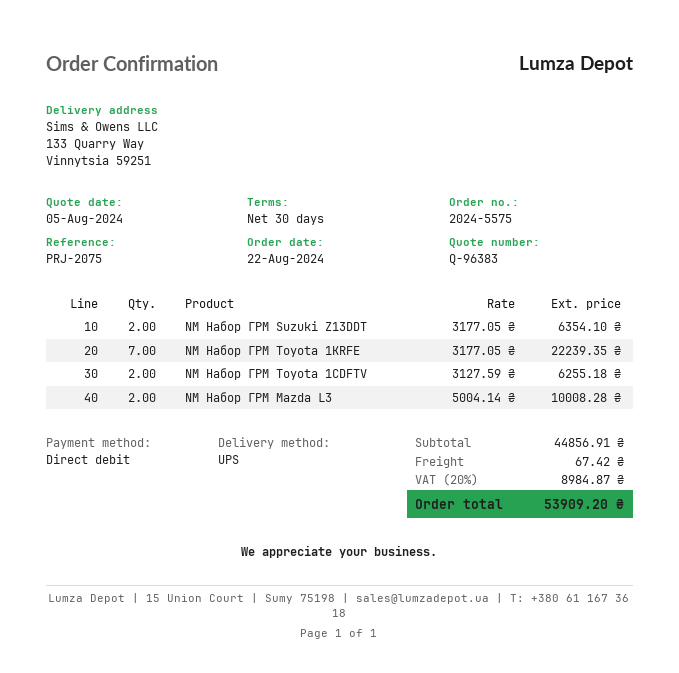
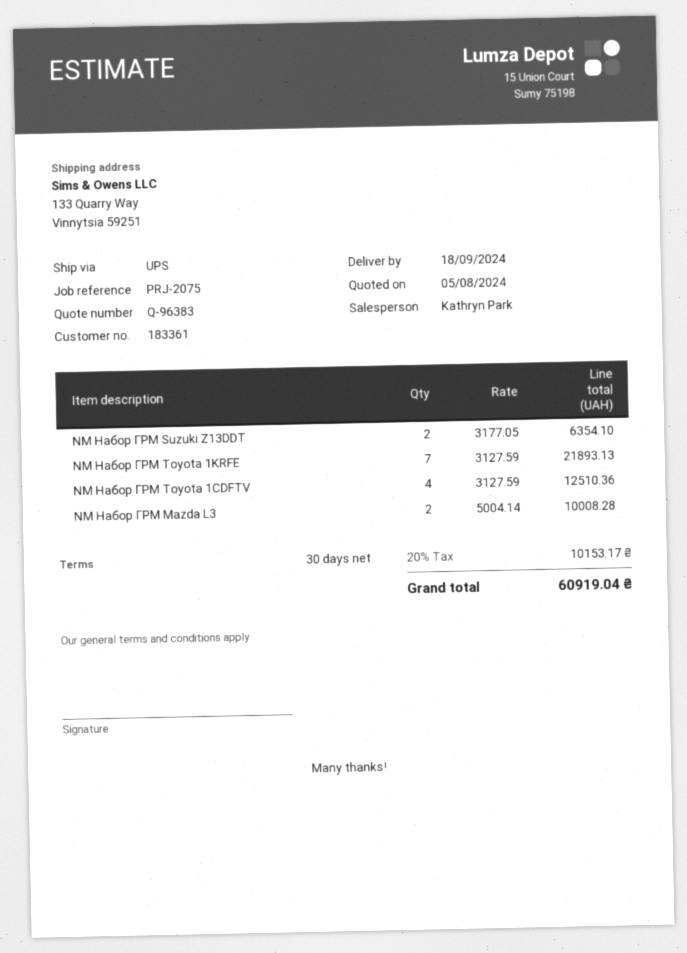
NM Набор ГРМ Toyota 1KRFE: 7 x 3177.05 = 22239.35 -> 7 x 3127.59 = 21893.13
NM Набор ГРМ Toyota 1CDFTV: 2 x 3127.59 = 6255.18 -> 4 x 3127.59 = 12510.36
shipping: 67.42 -> none
tax: 20% = 8984.87 -> 20% = 10153.17
total: 53909.20 -> 60919.04

